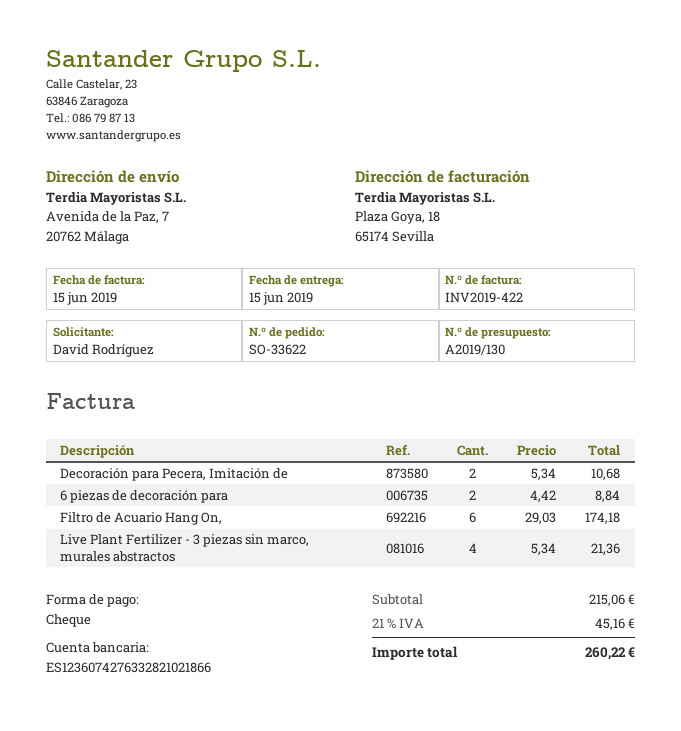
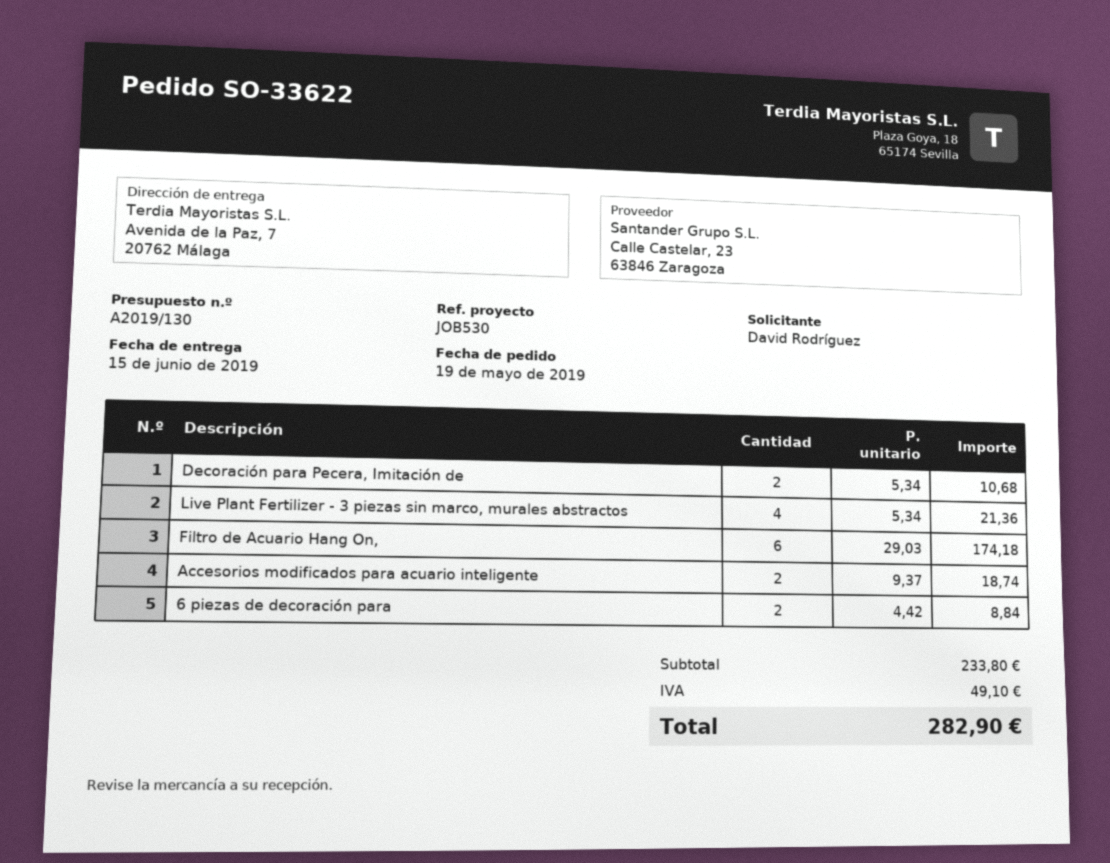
Accesorios modificados para acuario inteligente: none -> 2 x 9.37 = 18.74
subtotal: 215.06 -> 233.80
tax: 45.16 -> 49.10
total: 260.22 -> 282.90

